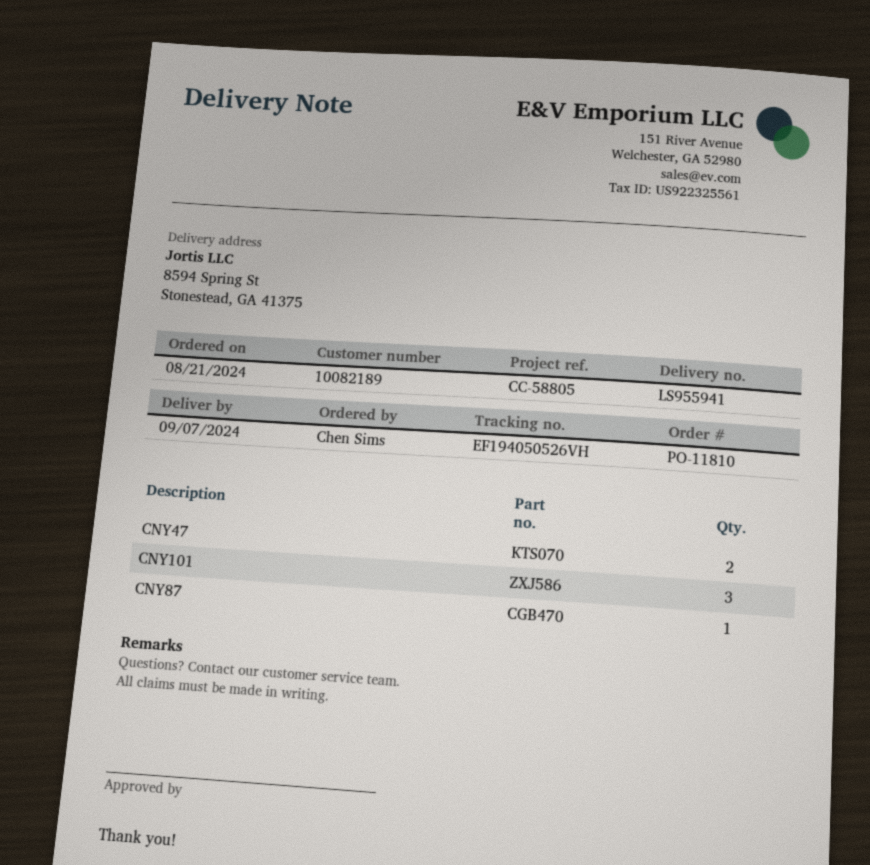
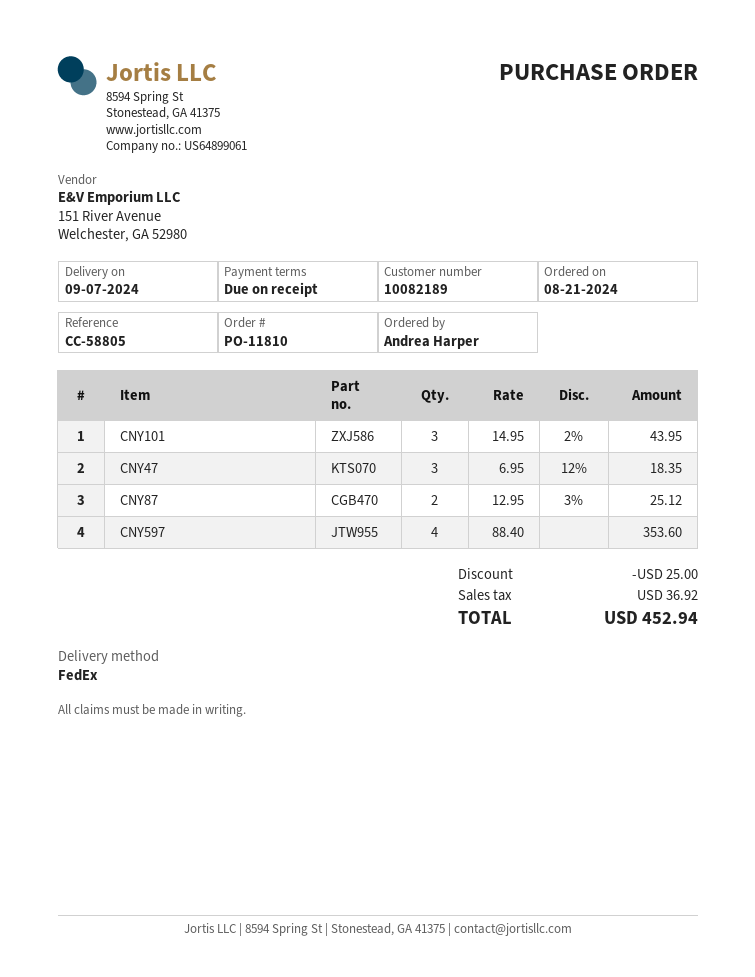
ordered by: Chen Sims -> Andrea Harper
CNY47: 2 -> 3
CNY87: 1 -> 2
CNY597: none -> 4

